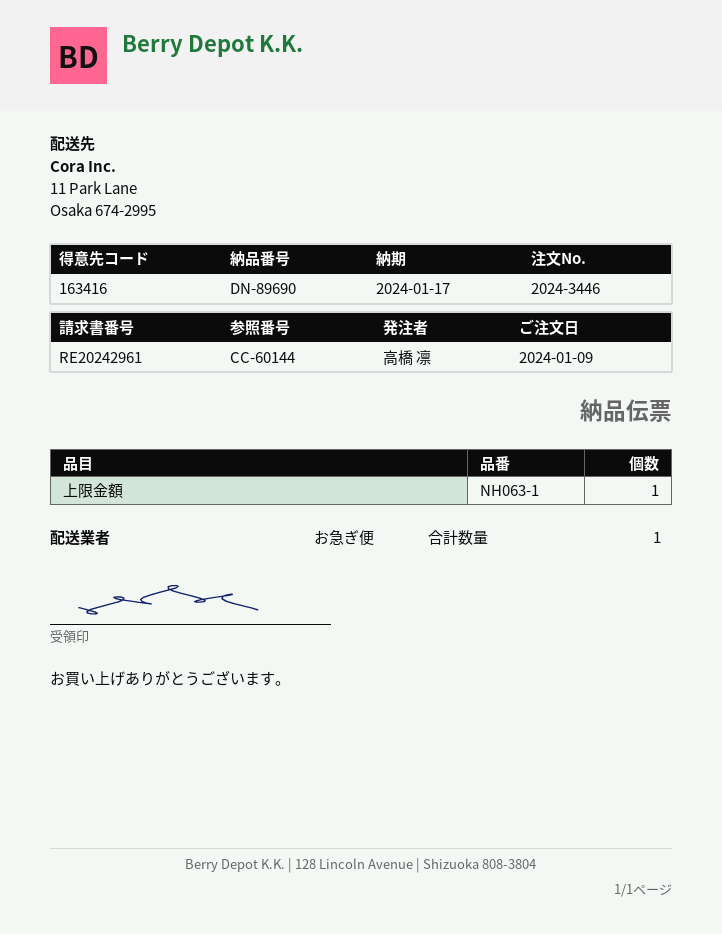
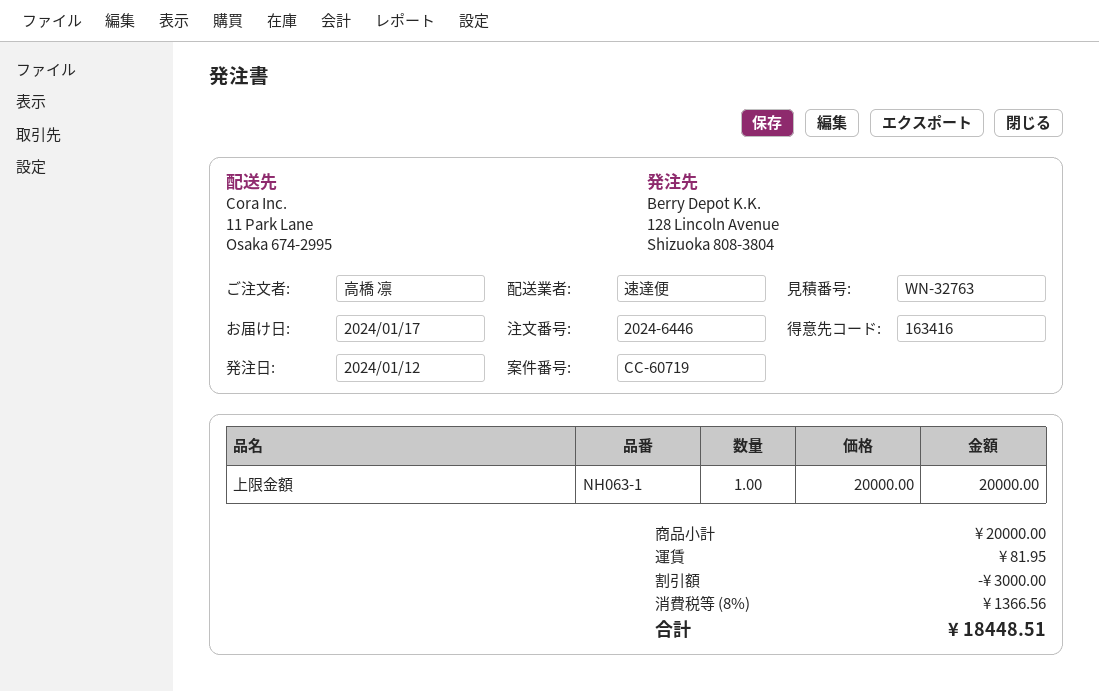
order number: 2024-3446 -> 2024-6446
order date: 2024-01-09 -> 2024-01-12
reference: CC-60144 -> CC-60719

